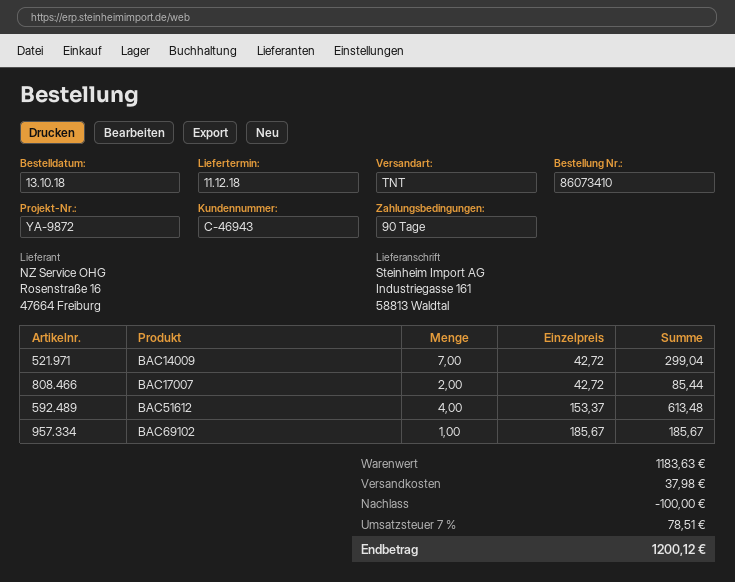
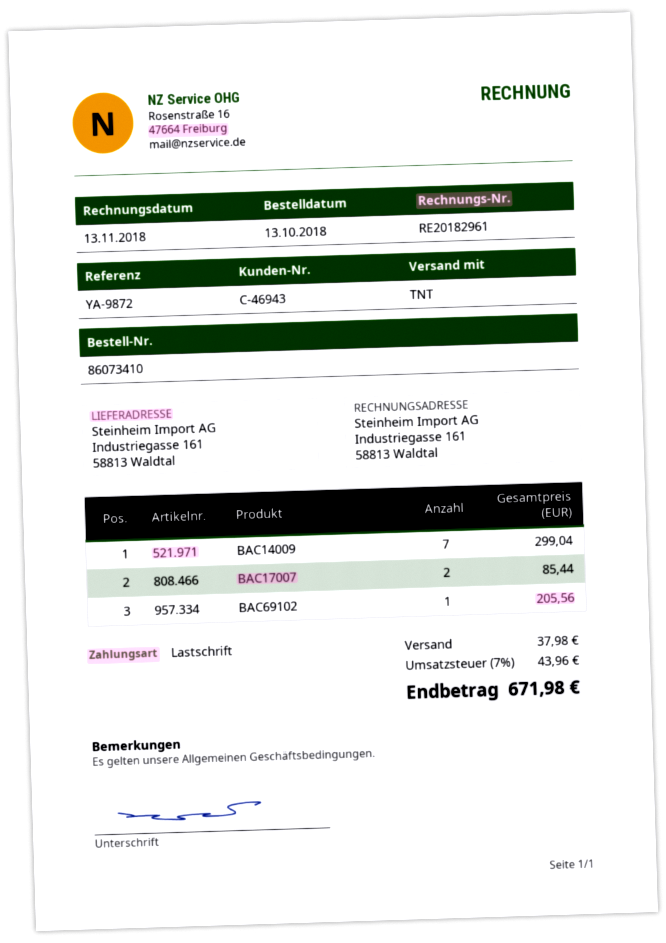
BAC51612: 4 for 613.48 -> none
BAC69102: 1 for 185.67 -> 1 for 205.56
discount: 100.00 -> none
tax: 7% = 78.51 -> 7% = 43.96
total: 1200.12 -> 671.98

